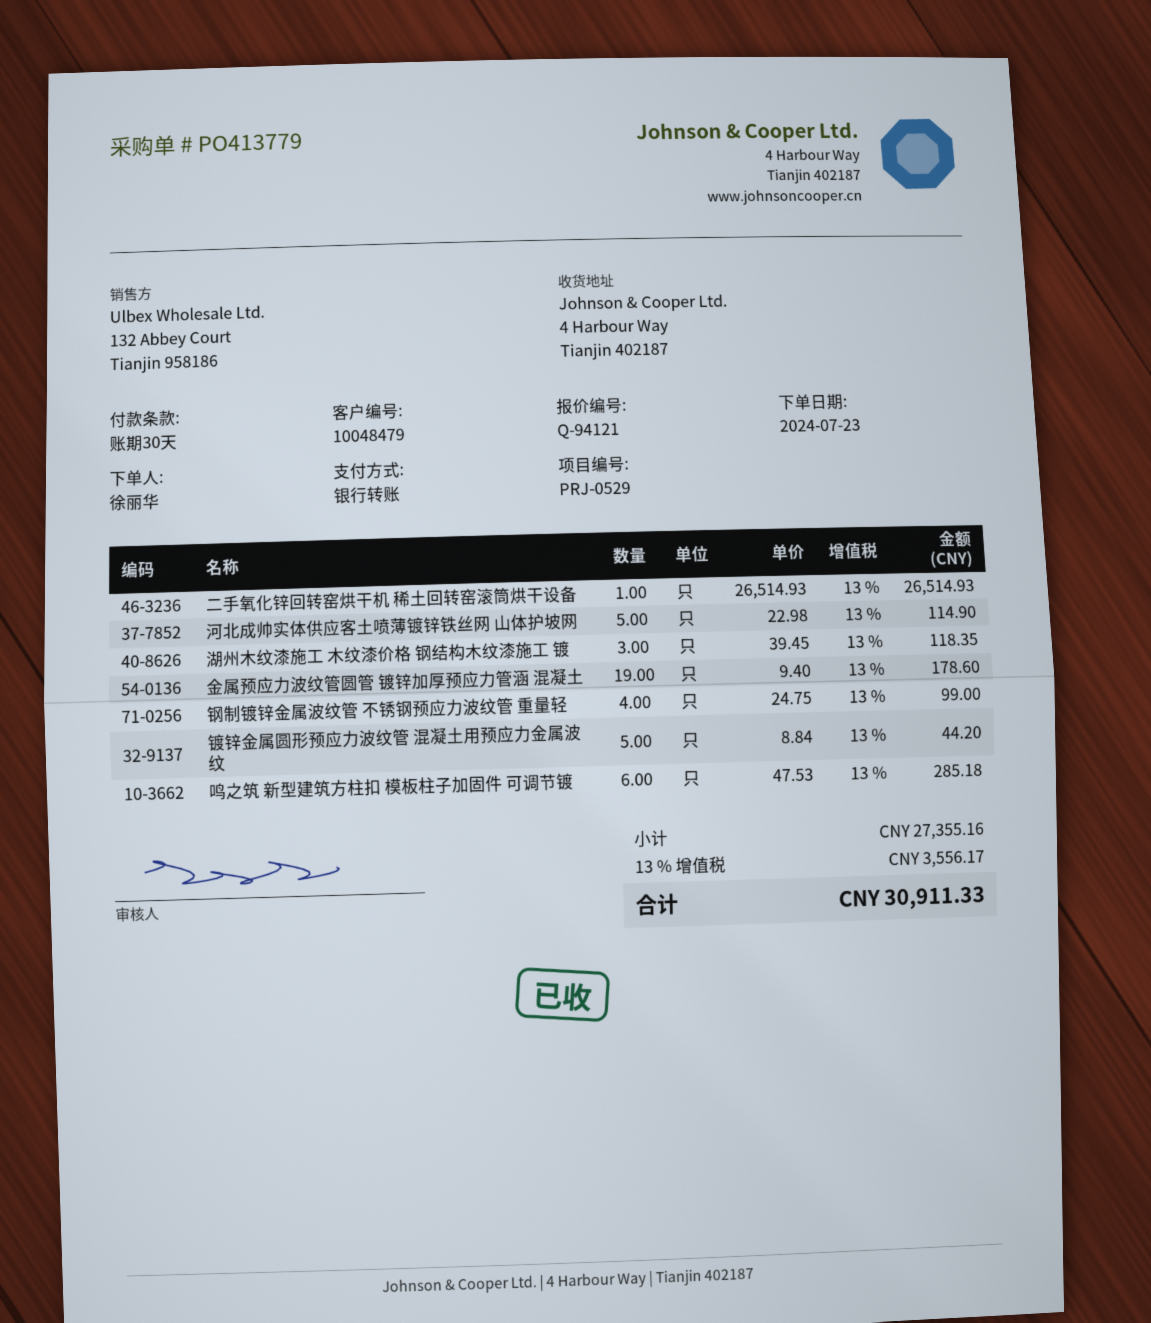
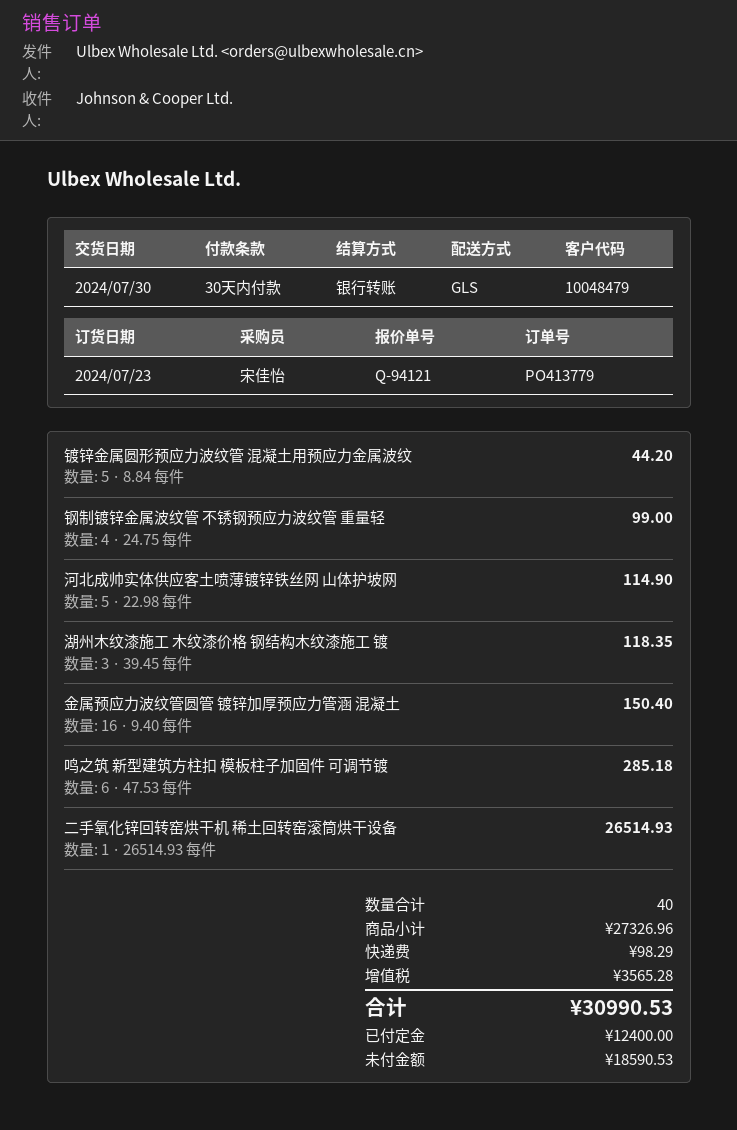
ordered by: 徐丽华 -> 宋佳怡
金属预应力波纹管圆管 镀锌加厚预应力管涵 混凝土: 19 x 9.40 = 178.60 -> 16 x 9.40 = 150.40
subtotal: 27355.16 -> 27326.96
shipping: none -> 98.29
tax: 3556.17 -> 3565.28
total: 30911.33 -> 30990.53

